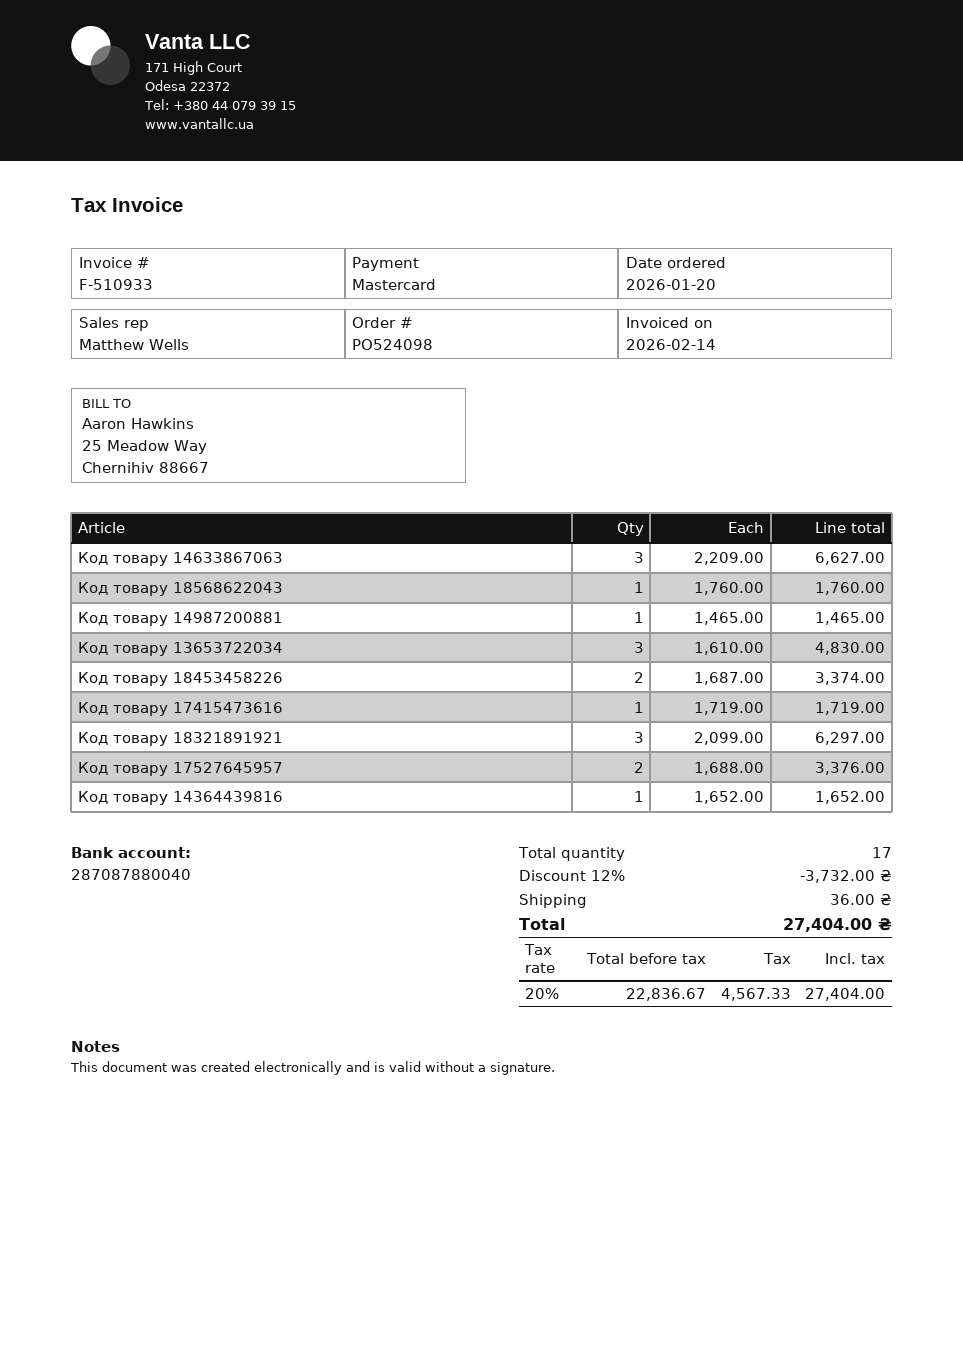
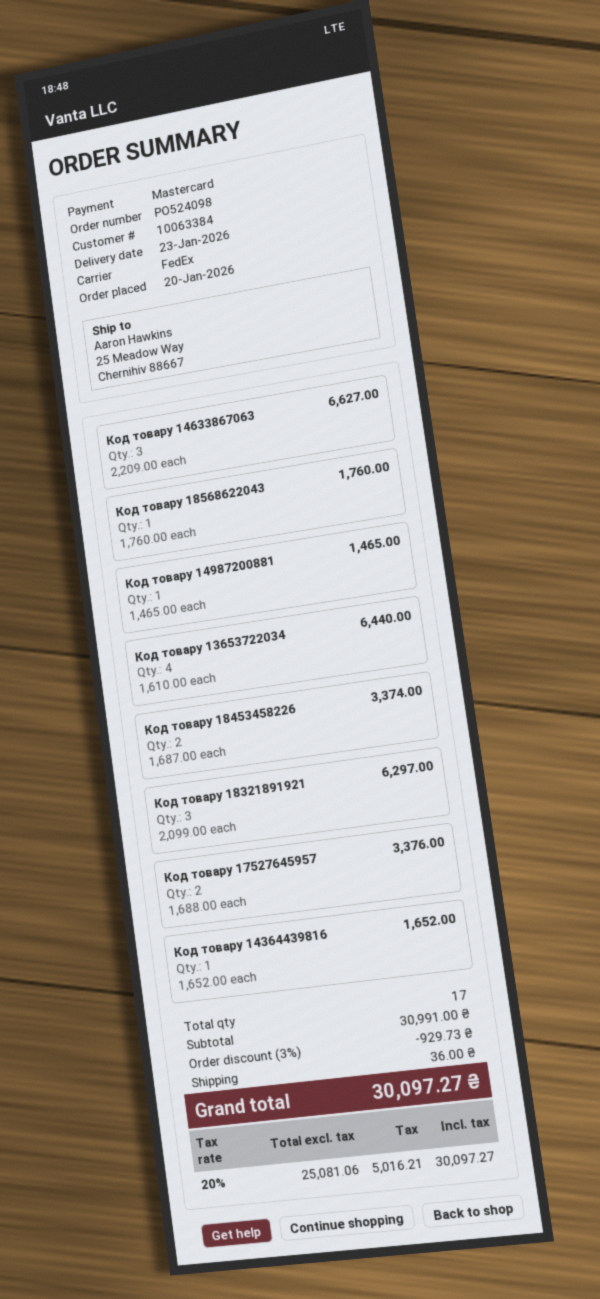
Код товару 13653722034: 3 x 1610.00 = 4830.00 -> 4 x 1610.00 = 6440.00
Код товару 17415473616: 1 x 1719.00 = 1719.00 -> none
discount: 12% = 3732.00 -> 3% = 929.73
net: 22836.67 -> 25081.06
tax: 20% = 4567.33 -> 20% = 5016.21
total: 27404.00 -> 30097.27

